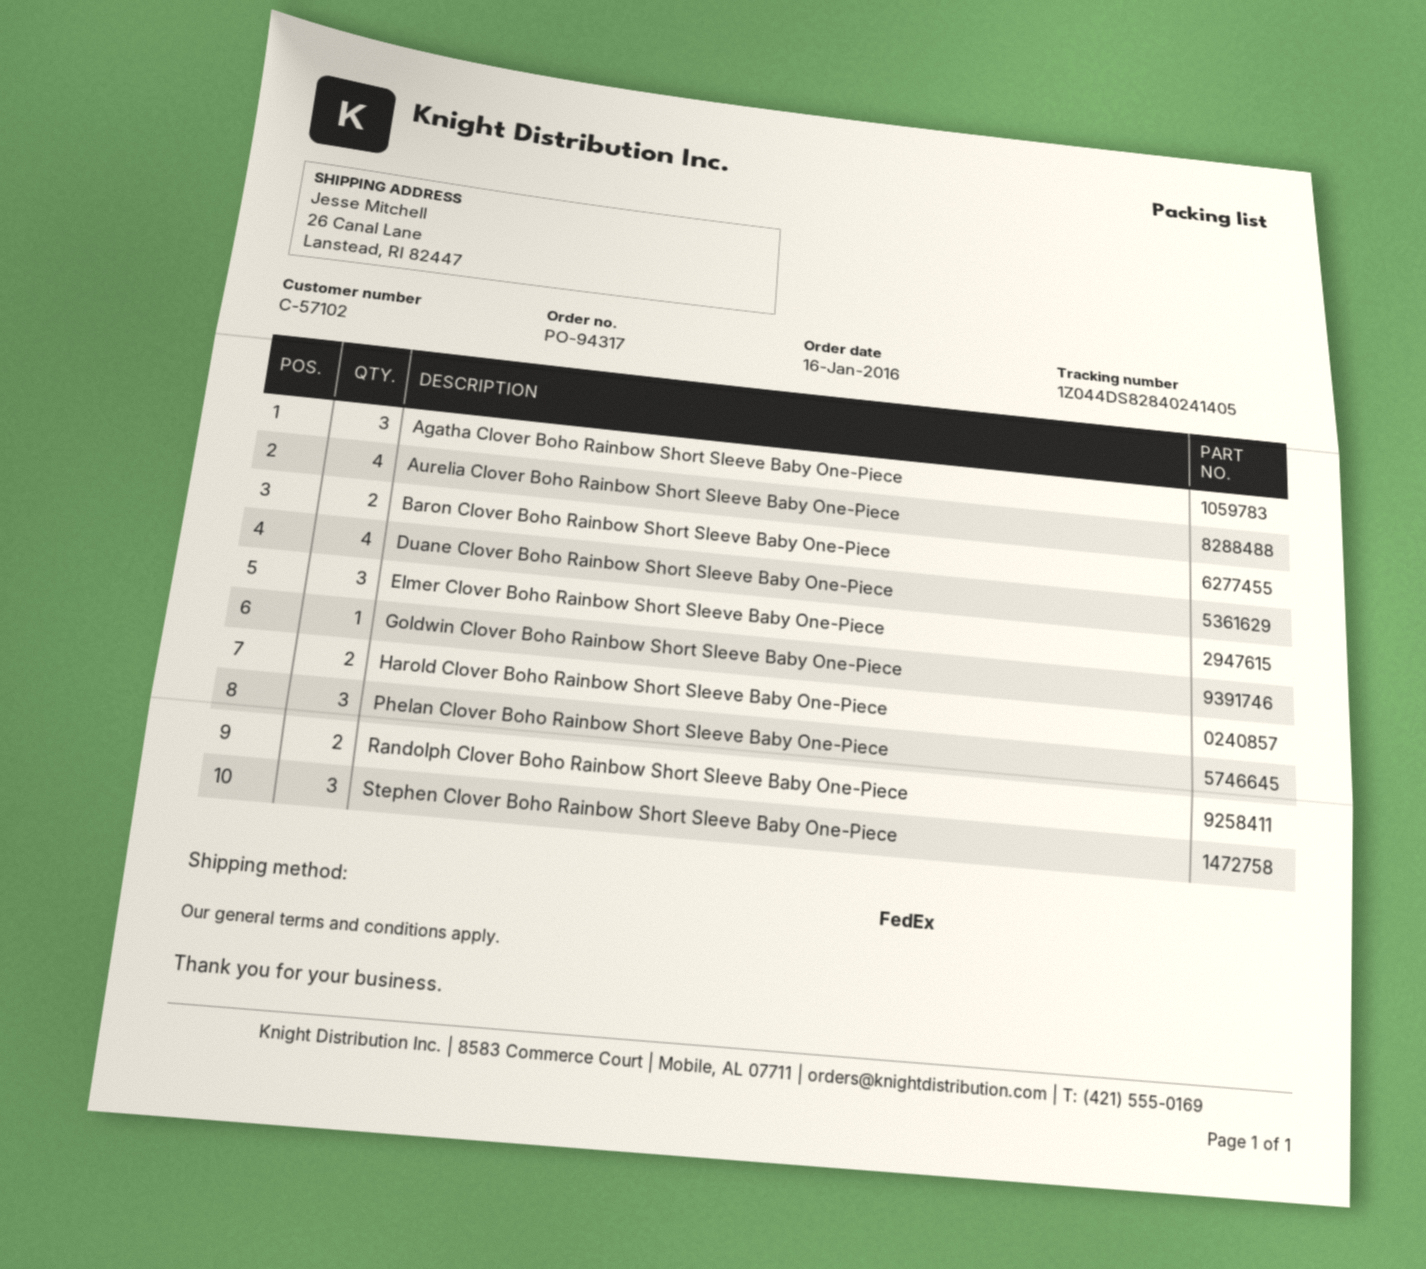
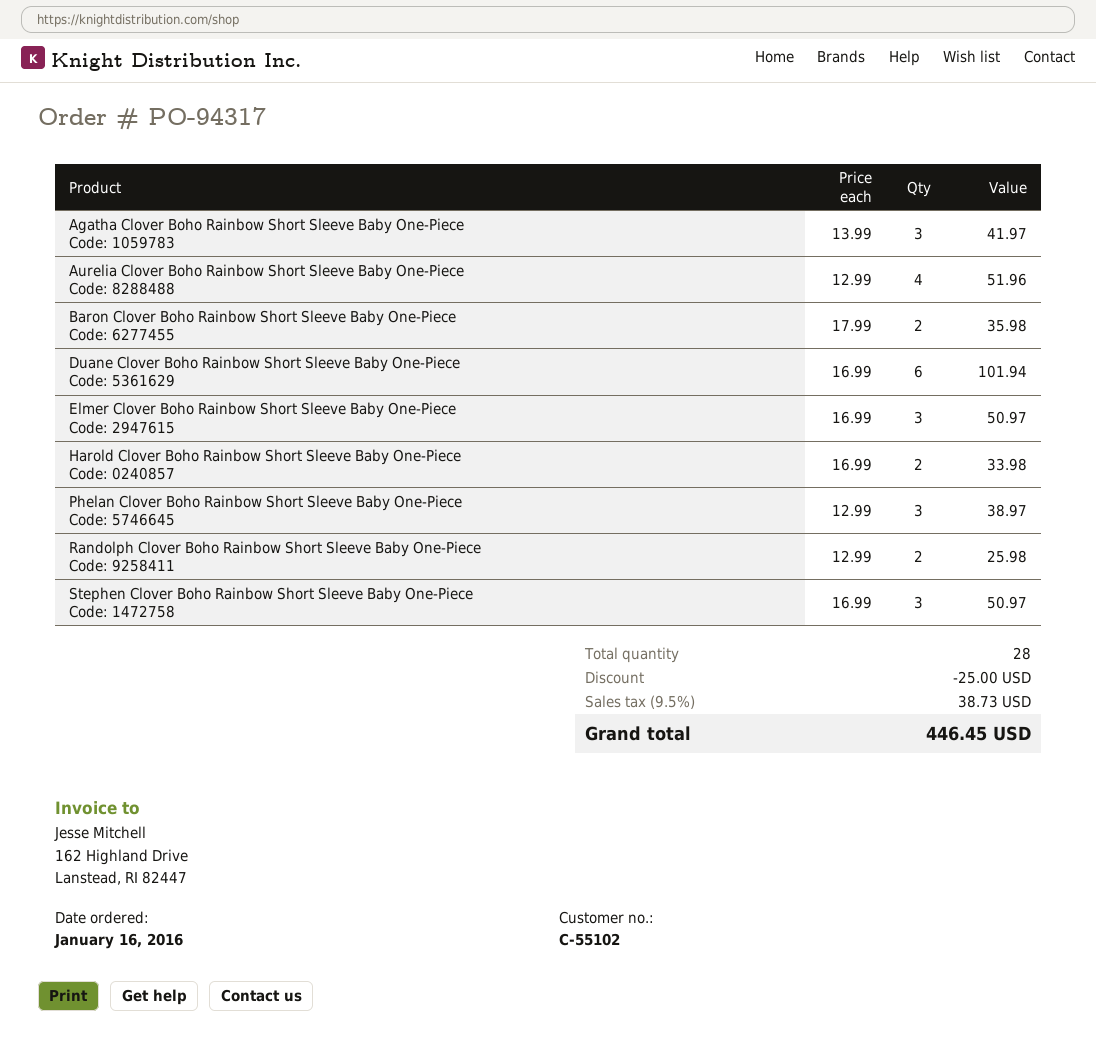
customer number: C-57102 -> C-55102
Duane Clover Boho Rainbow Short Sleeve Baby One-Piece: 4 -> 6
Goldwin Clover Boho Rainbow Short Sleeve Baby One-Piece: 1 -> none

